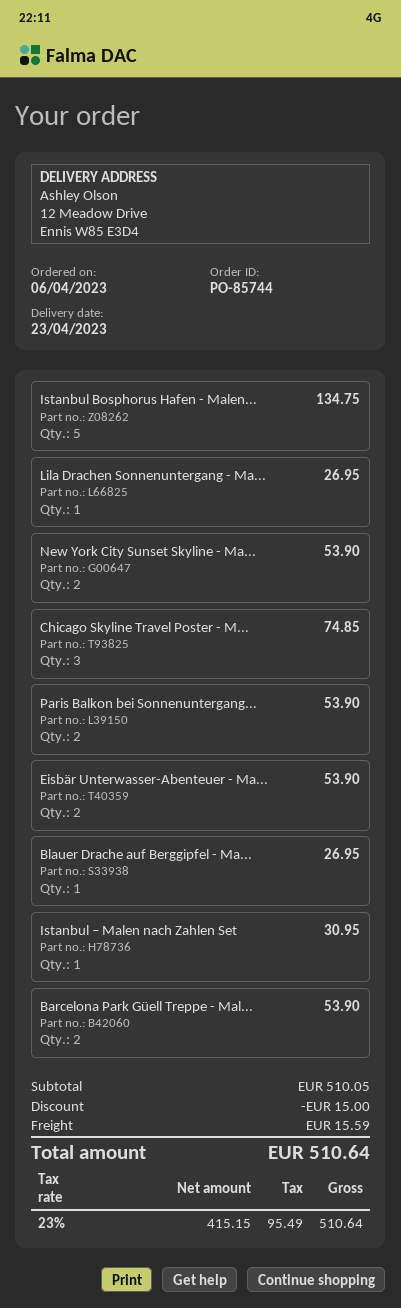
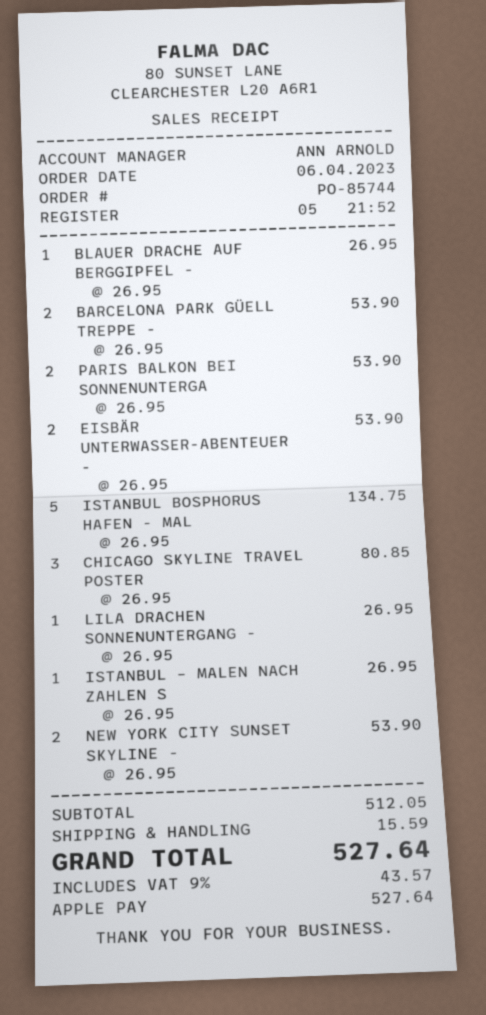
Chicago Skyline Travel Poster - M...: 3 for 74.85 -> 3 for 80.85
Istanbul – Malen nach Zahlen Set: 1 for 30.95 -> 1 for 26.95
subtotal: 510.05 -> 512.05
discount: 15.00 -> none
tax: 23% = 95.49 -> 9% = 43.57
total: 510.64 -> 527.64

